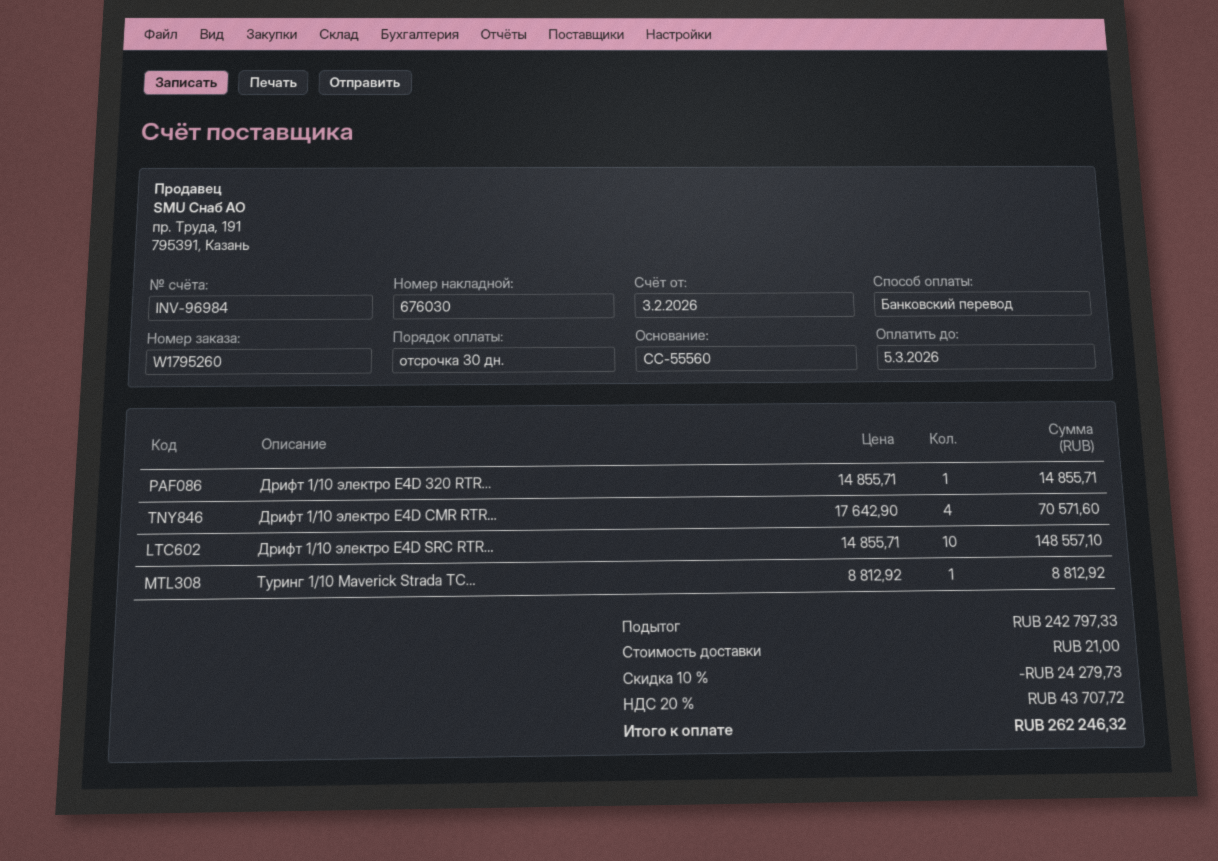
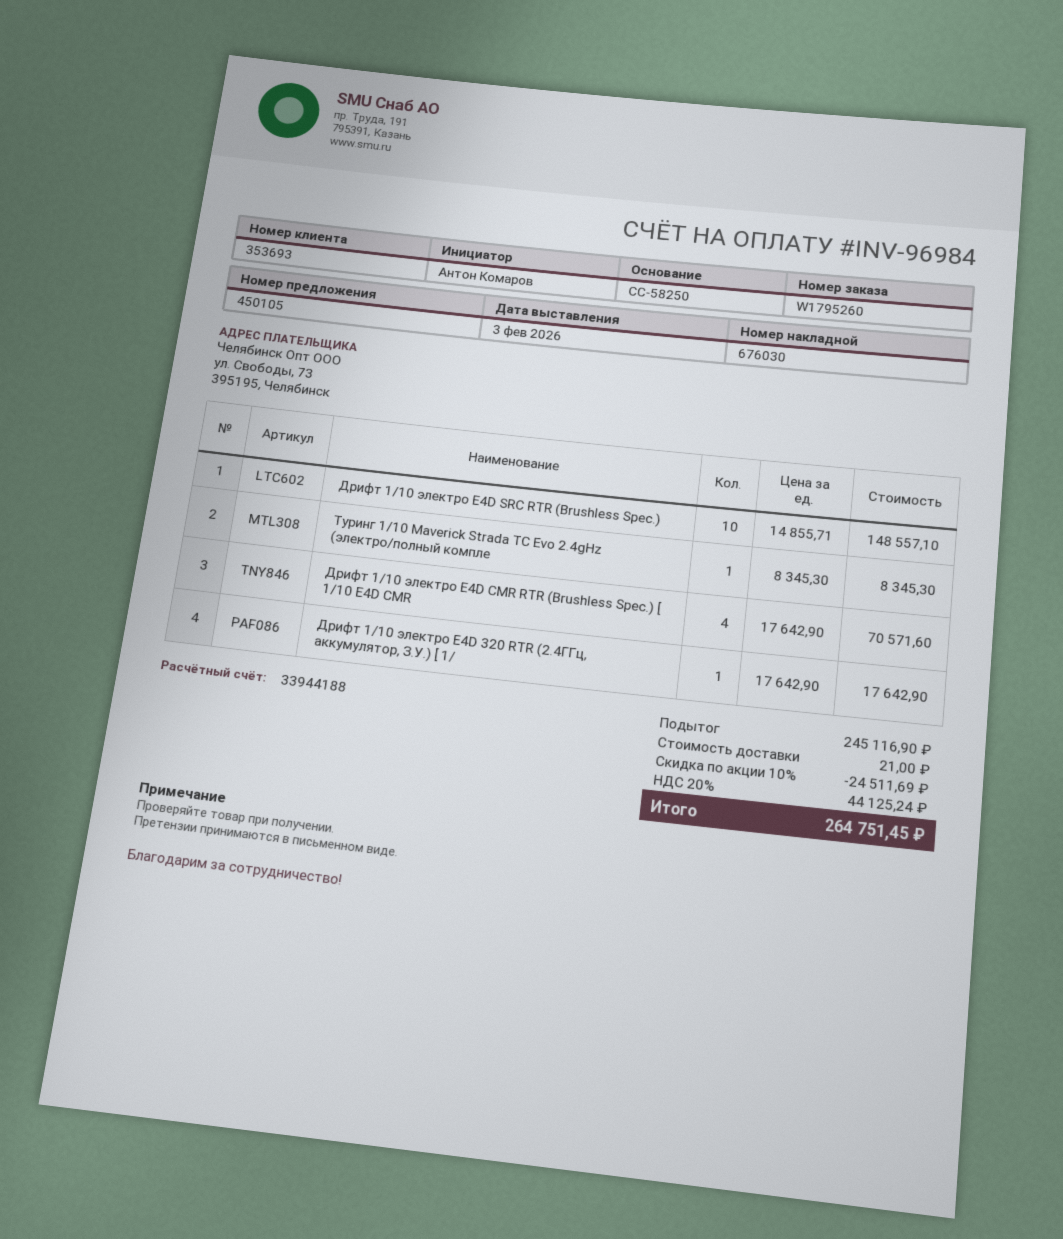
reference: CC-55560 -> CC-58250
Дрифт 1/10 электро E4D 320 RTR...: 1 x 14855.71 = 14855.71 -> 1 x 17642.90 = 17642.90
Туринг 1/10 Maverick Strada TC...: 1 x 8812.92 = 8812.92 -> 1 x 8345.30 = 8345.30
subtotal: 242797.33 -> 245116.90
discount: 10% = 24279.73 -> 10% = 24511.69
tax: 20% = 43707.72 -> 20% = 44125.24
total: 262246.32 -> 264751.45

